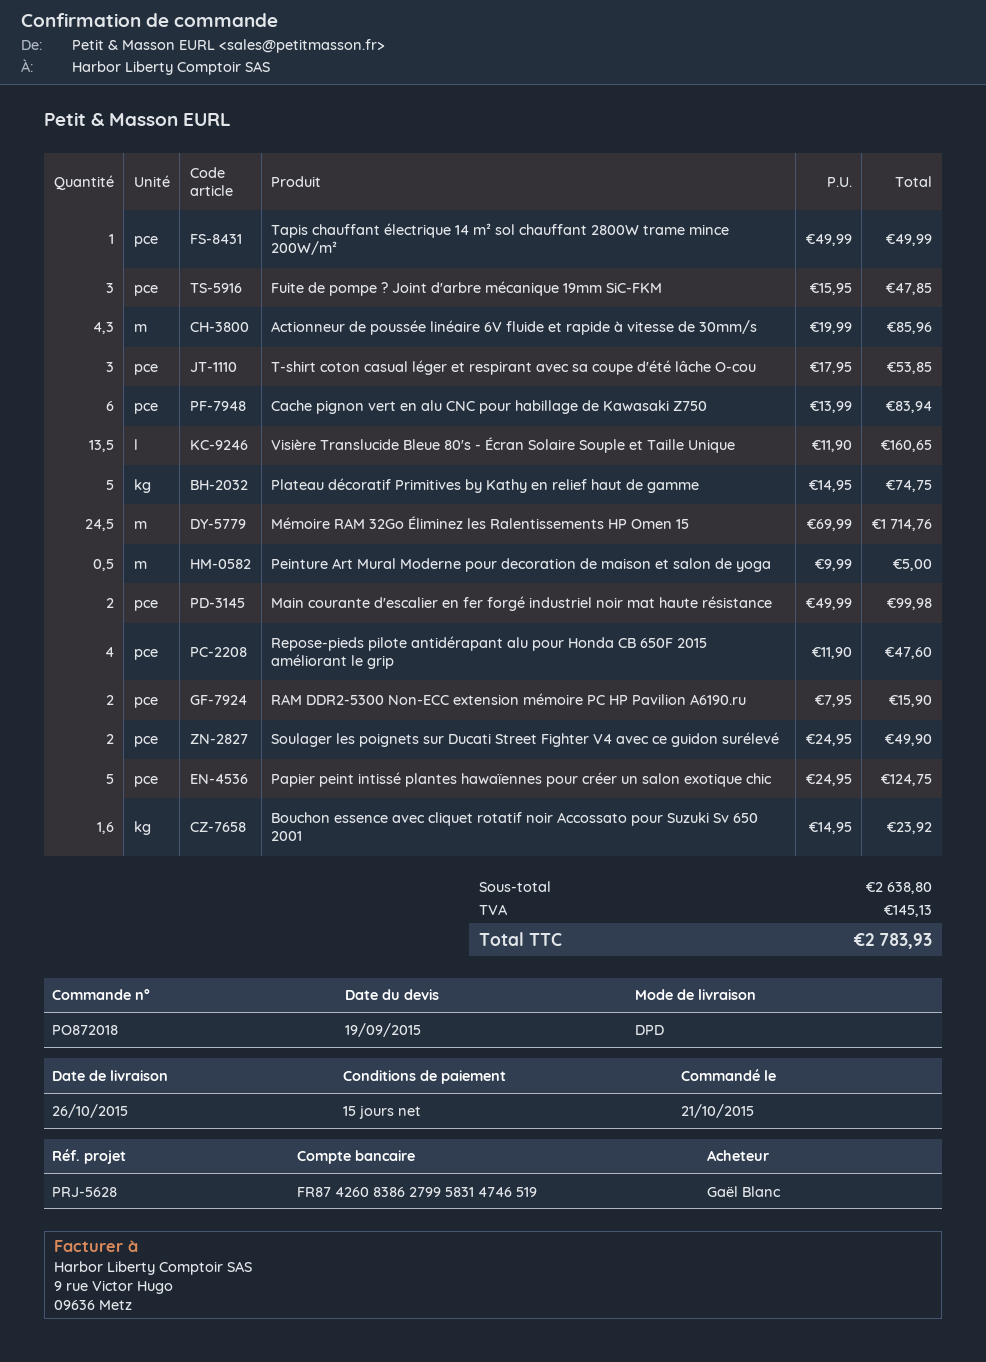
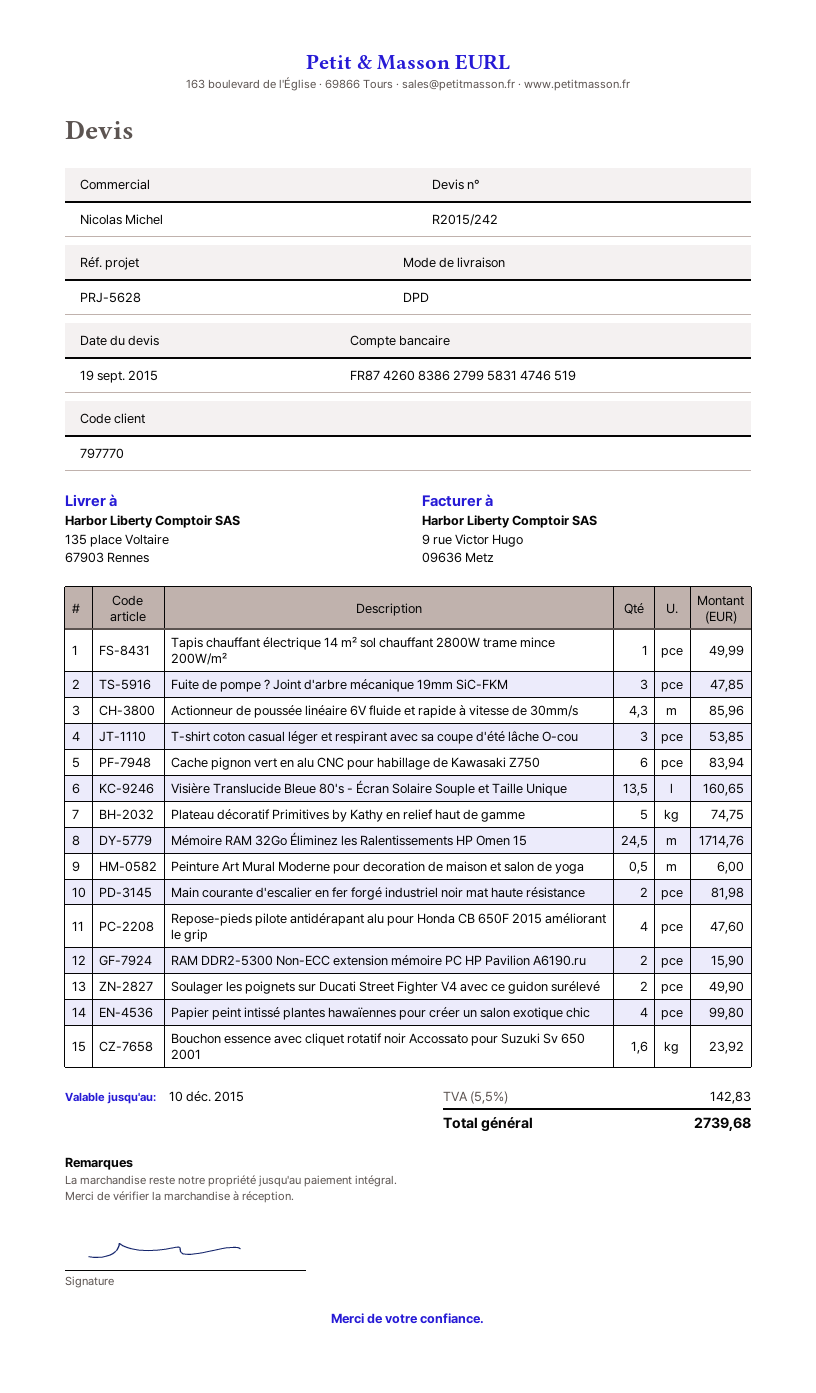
Peinture Art Mural Moderne pour decoration de maison et salon de yoga: 0.5 for 5.00 -> 0.5 for 6.00
Main courante d'escalier en fer forgé industriel noir mat haute résistance: 2 for 99.98 -> 2 for 81.98
Papier peint intissé plantes hawaïennes pour créer un salon exotique chic: 5 for 124.75 -> 4 for 99.80
tax: 145.13 -> 142.83
total: 2783.93 -> 2739.68

